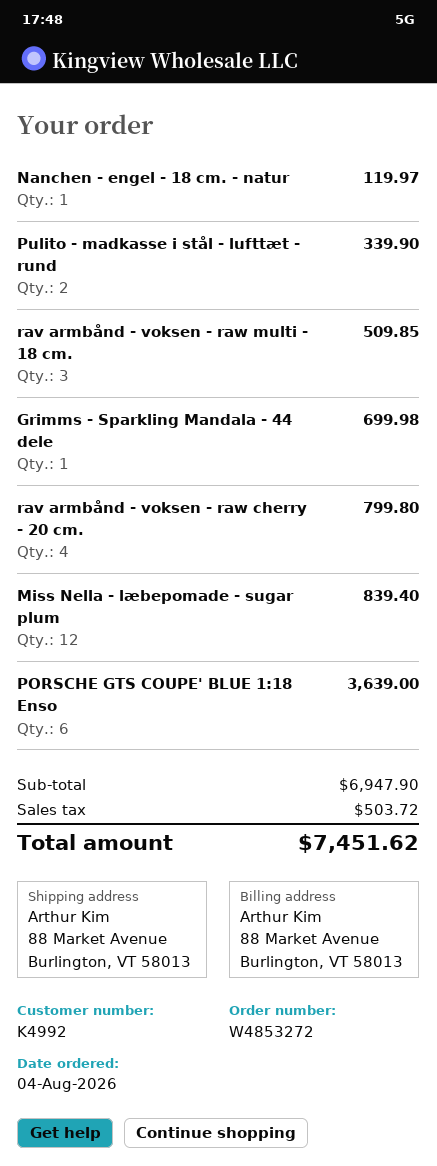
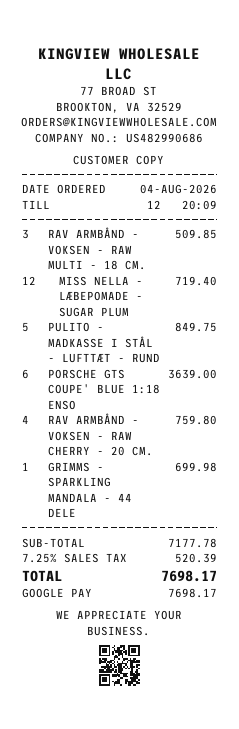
Nanchen - engel - 18 cm. - natur: 1 for 119.97 -> none
Pulito - madkasse i stål - lufttæt - rund: 2 for 339.90 -> 5 for 849.75
rav armbånd - voksen - raw cherry - 20 cm.: 4 for 799.80 -> 4 for 759.80
Miss Nella - læbepomade - sugar plum: 12 for 839.40 -> 12 for 719.40
subtotal: 6947.90 -> 7177.78
tax: 503.72 -> 520.39
total: 7451.62 -> 7698.17

